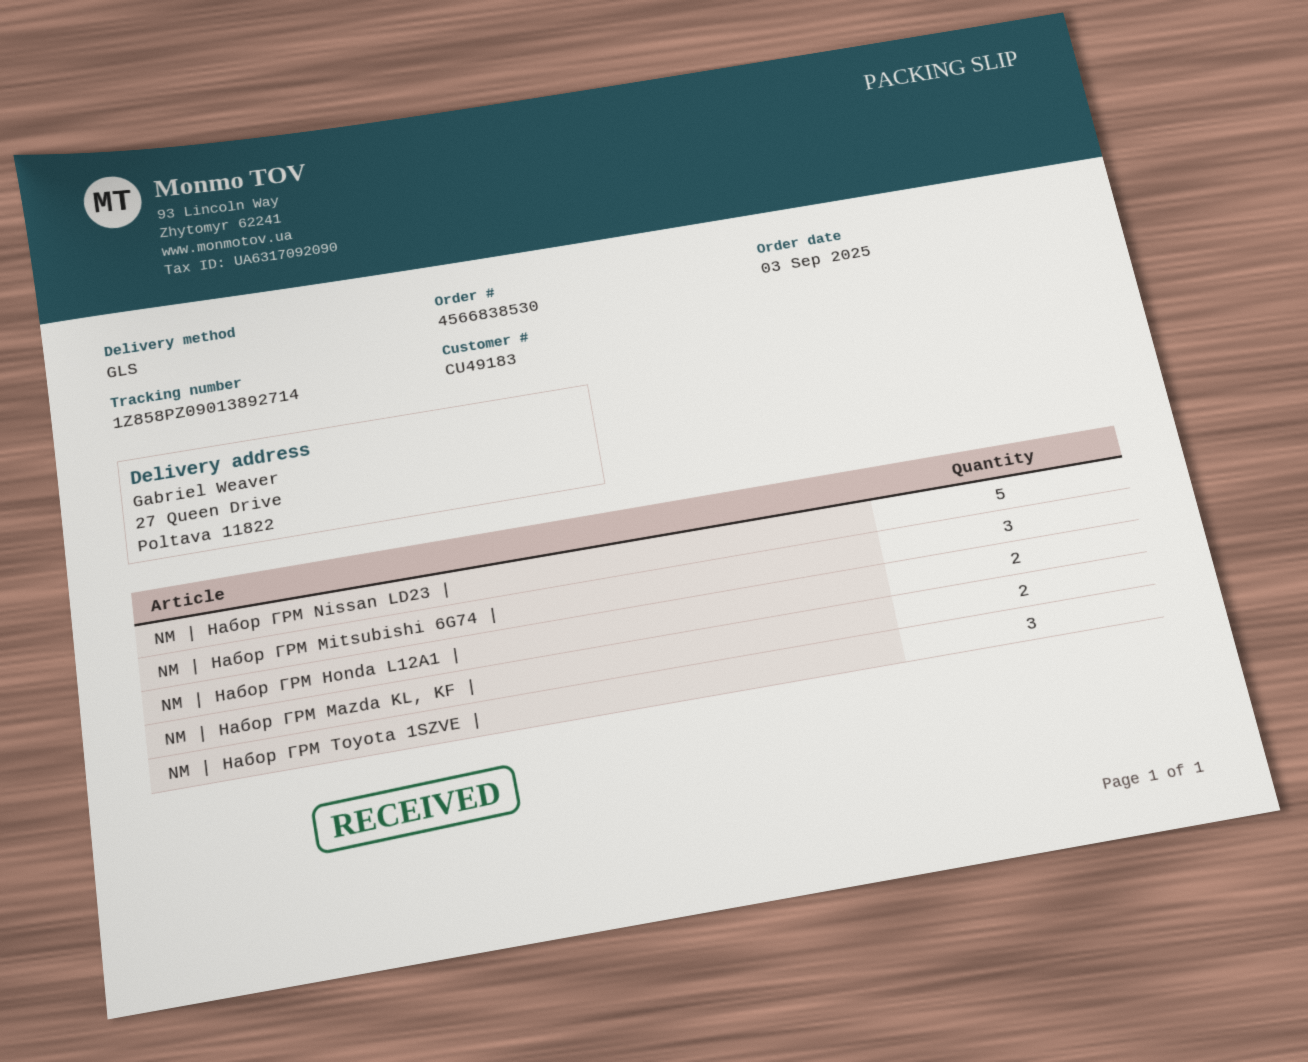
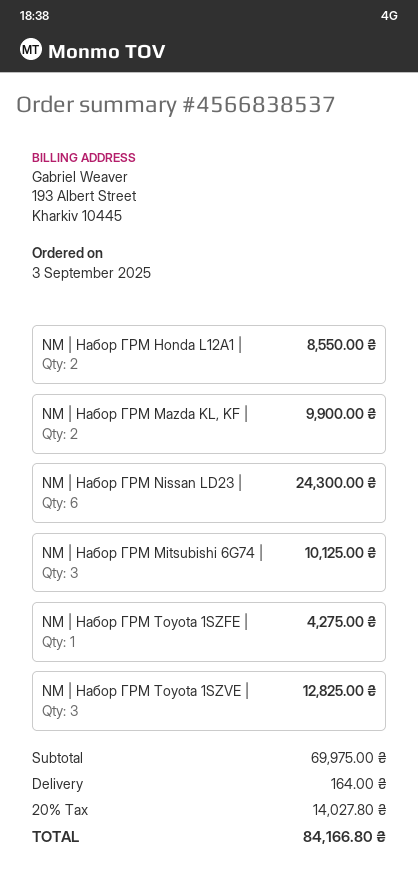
order number: 4566838530 -> 4566838537
NM | Набор ГРМ Nissan LD23 |: 5 -> 6
NM | Набор ГРМ Toyota 1SZFE |: none -> 1

